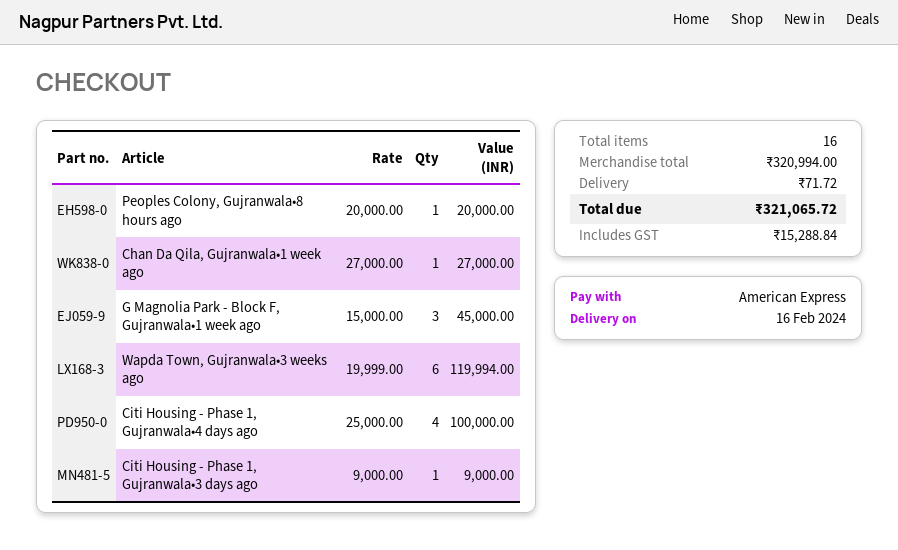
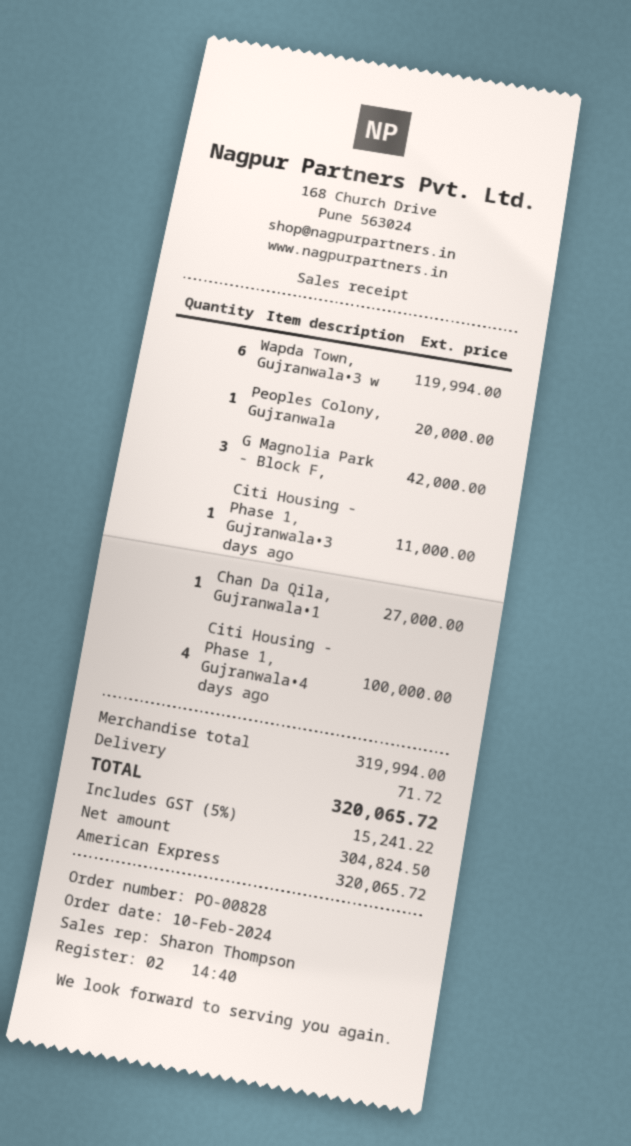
G Magnolia Park - Block F, Gujranwala•1 week ago: 3 for 45000.00 -> 3 for 42000.00
Citi Housing - Phase 1, Gujranwala•3 days ago: 1 for 9000.00 -> 1 for 11000.00
subtotal: 320994.00 -> 319994.00
tax: 15288.84 -> 15241.22
total: 321065.72 -> 320065.72

